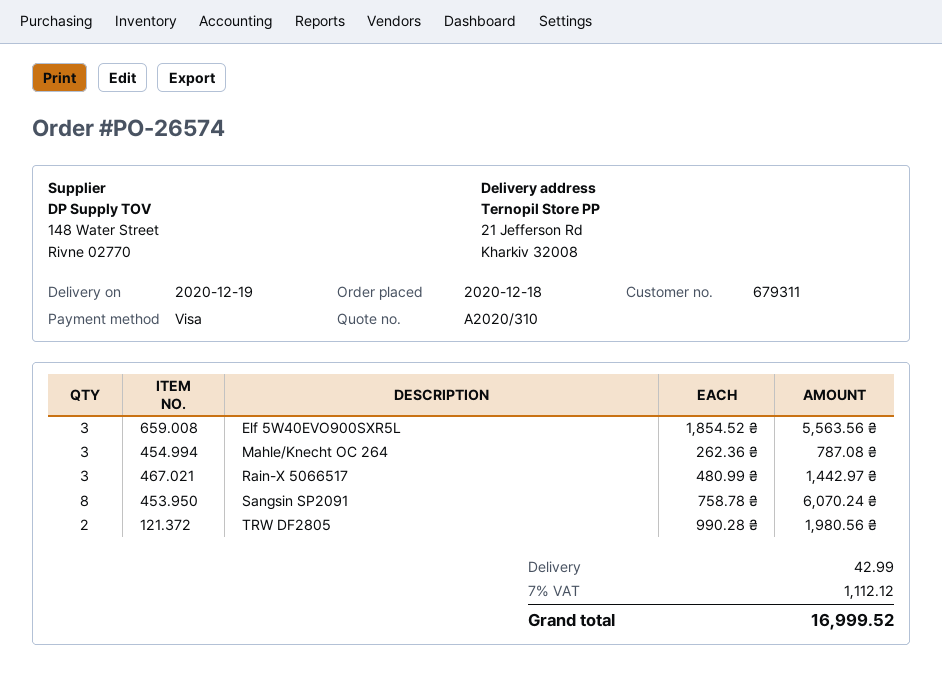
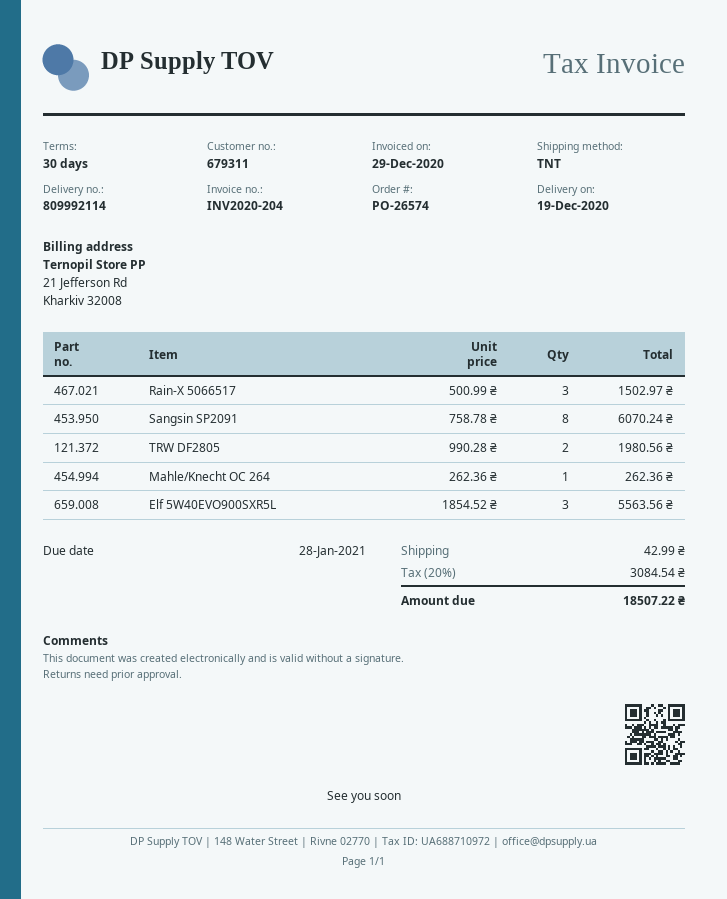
Mahle/Knecht OC 264: 3 x 262.36 = 787.08 -> 1 x 262.36 = 262.36
Rain-X 5066517: 3 x 480.99 = 1442.97 -> 3 x 500.99 = 1502.97
tax: 7% = 1112.12 -> 20% = 3084.54
total: 16999.52 -> 18507.22

